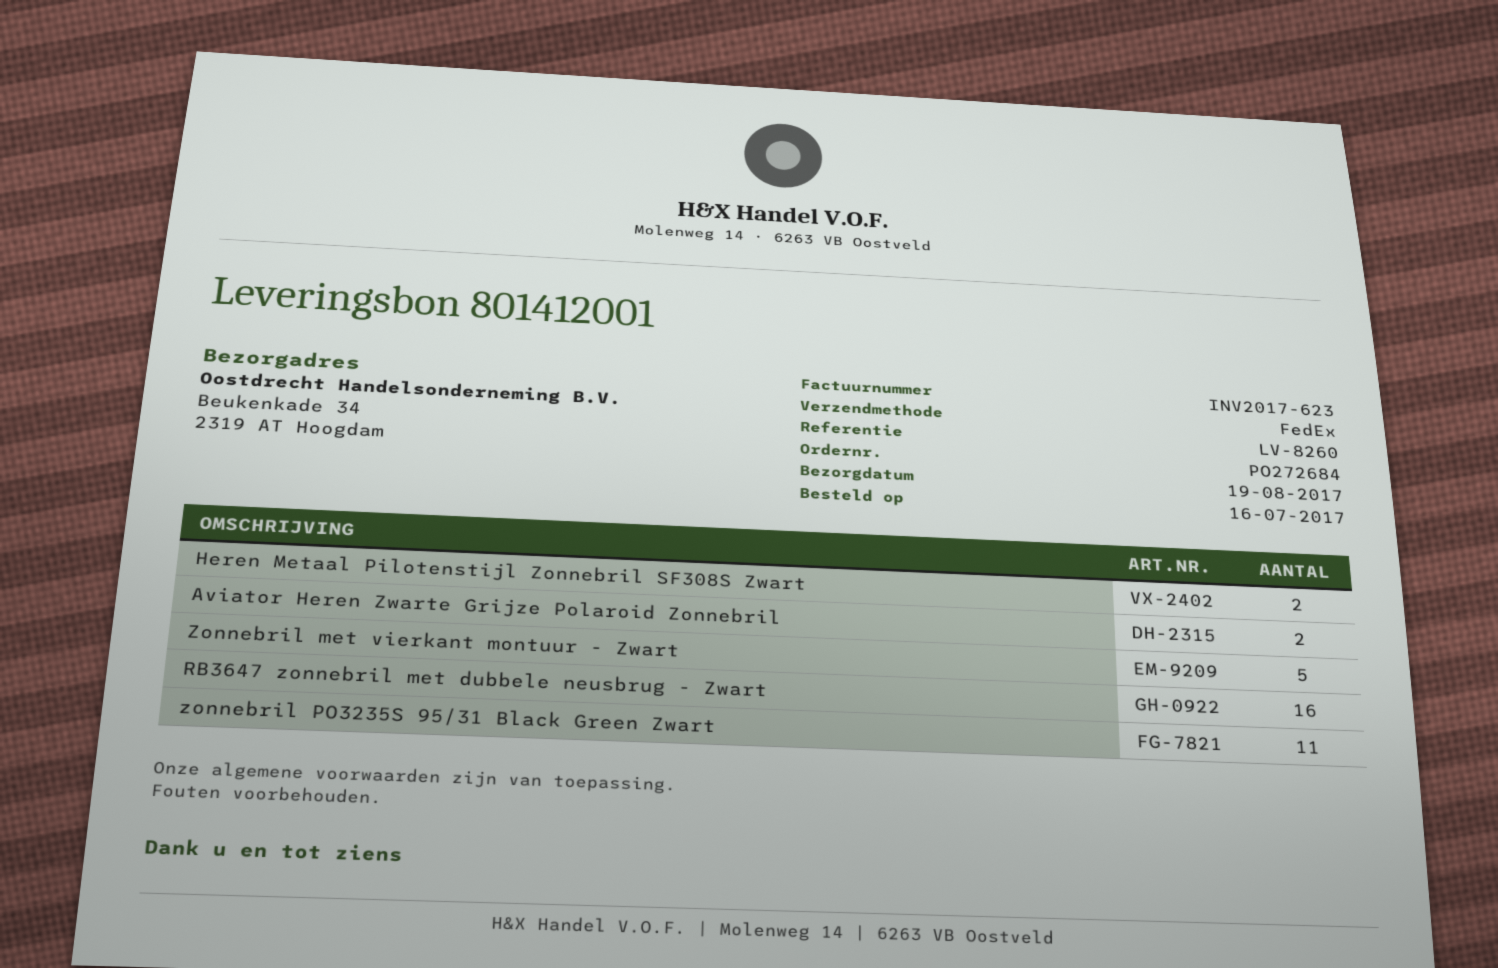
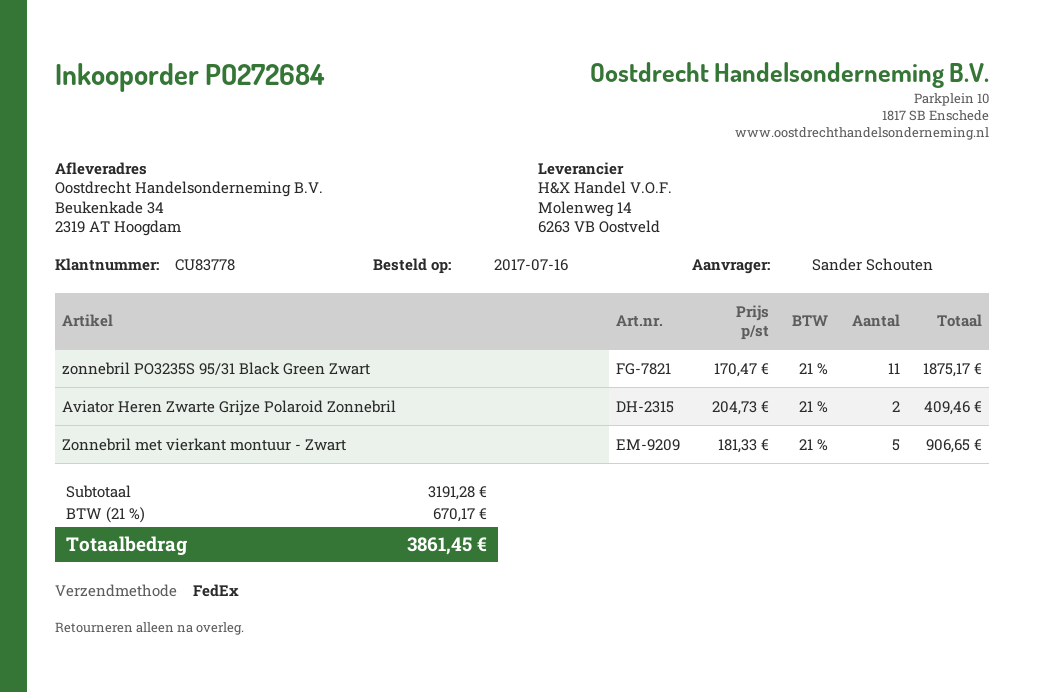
Heren Metaal Pilotenstijl Zonnebril SF308S Zwart: 2 -> none
RB3647 zonnebril met dubbele neusbrug - Zwart: 16 -> none

